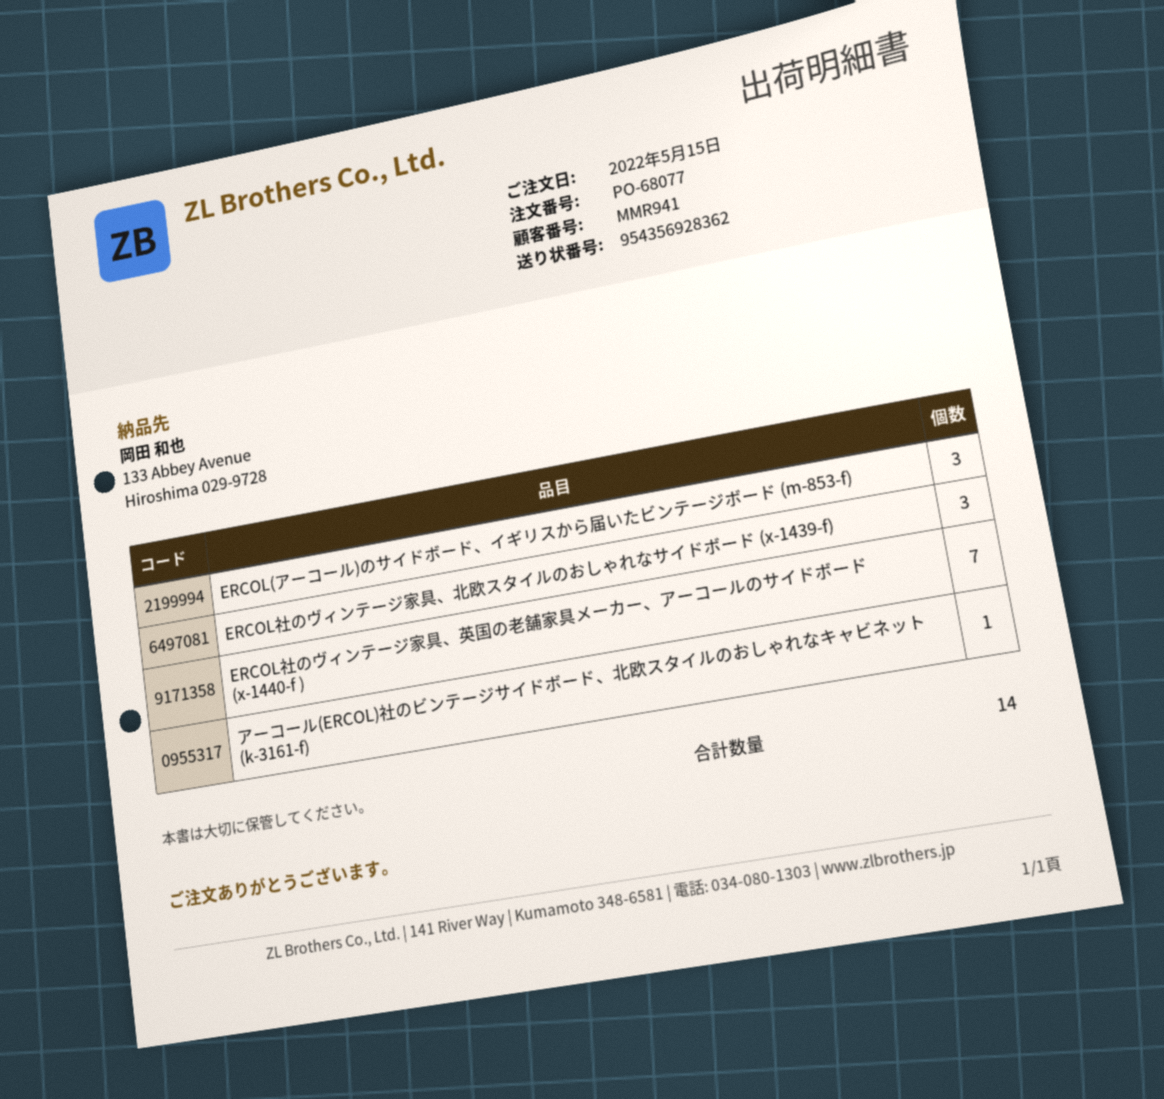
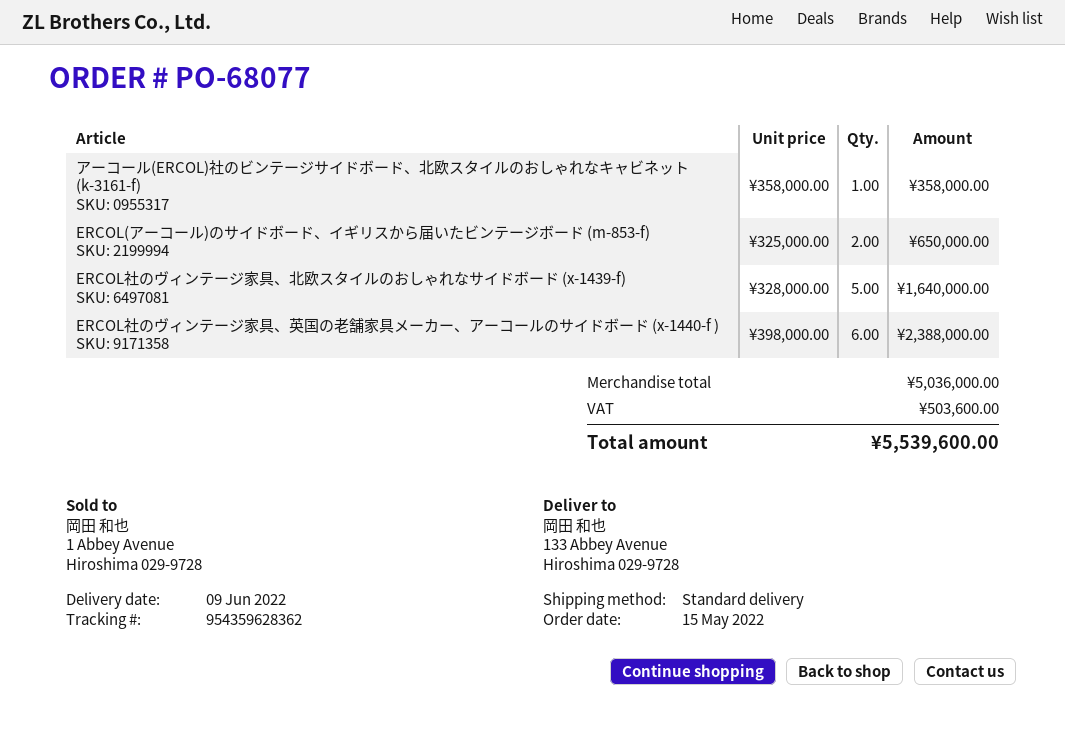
tracking number: 954356928362 -> 954359628362
ERCOL(アーコール)のサイドボード、イギリスから届いたビンテージボード (m-853-f): 3 -> 2
ERCOL社のヴィンテージ家具、北欧スタイルのおしゃれなサイドボード (x-1439-f): 3 -> 5
ERCOL社のヴィンテージ家具、英国の老舗家具メーカー、アーコールのサイドボード (x-1440-f ): 7 -> 6

